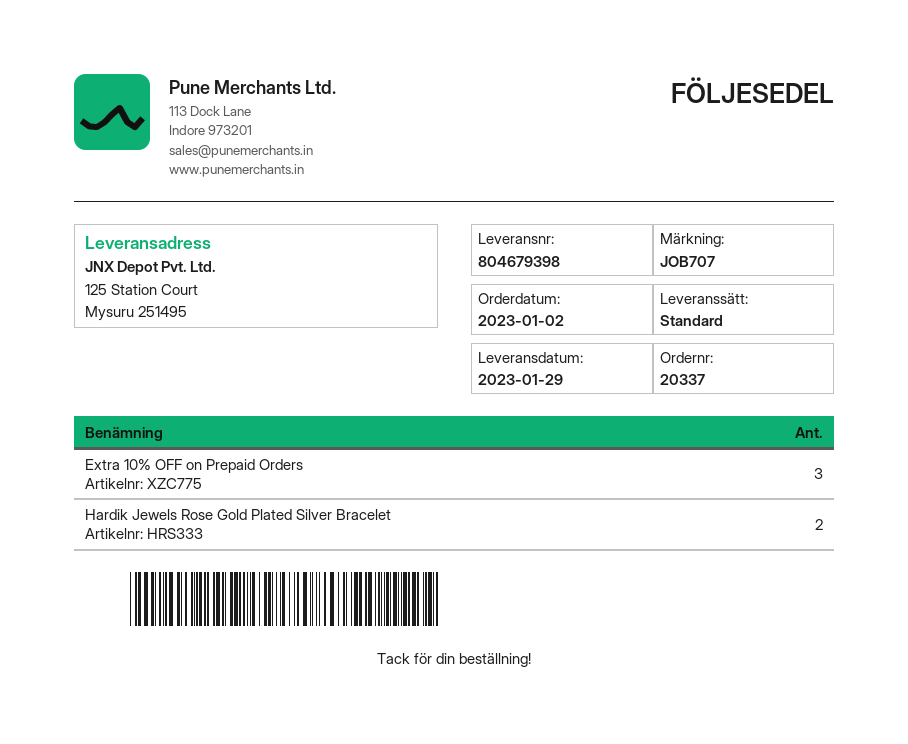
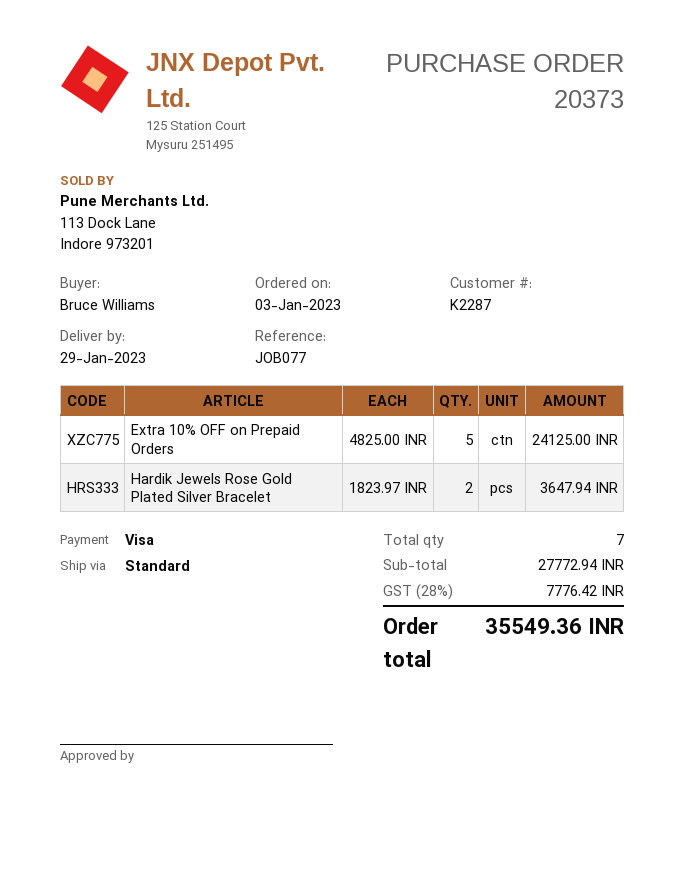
order number: 20337 -> 20373
order date: 2023-01-02 -> 2023-01-03
reference: JOB707 -> JOB077
Extra 10% OFF on Prepaid Orders: 3 -> 5

